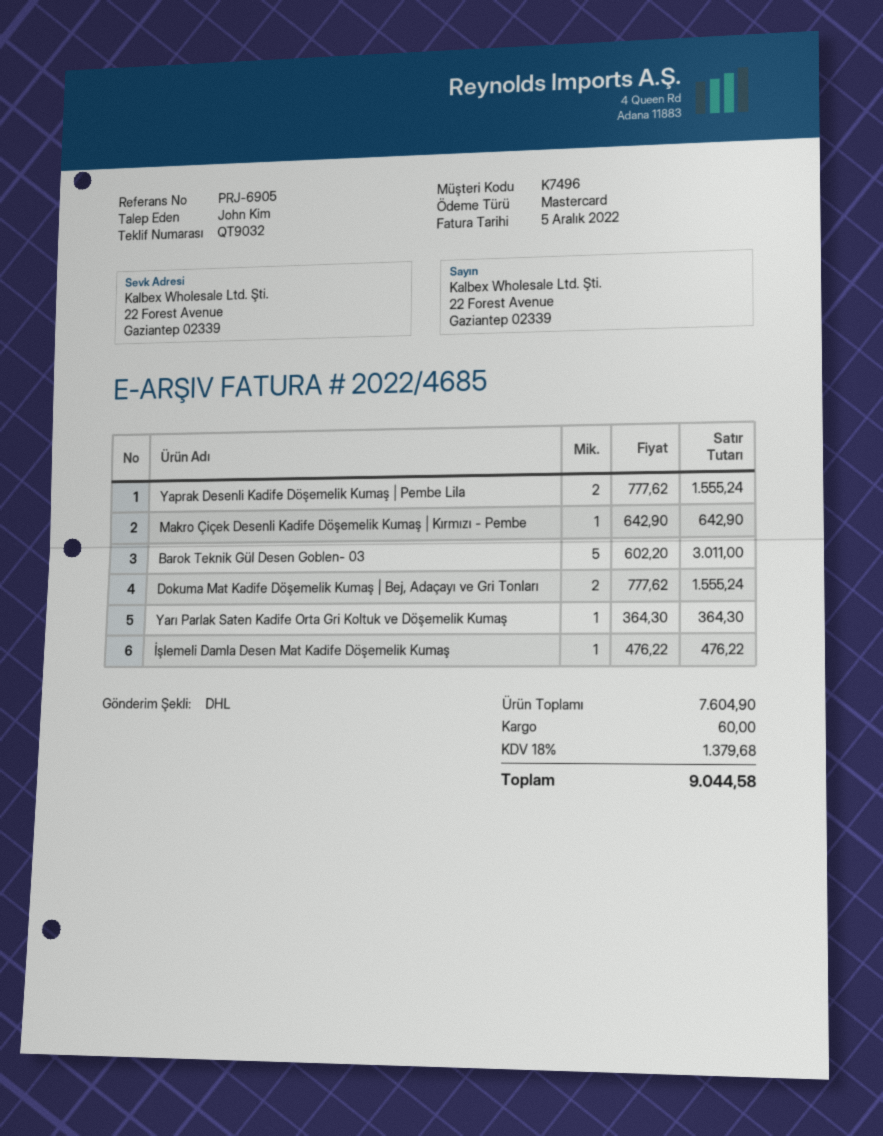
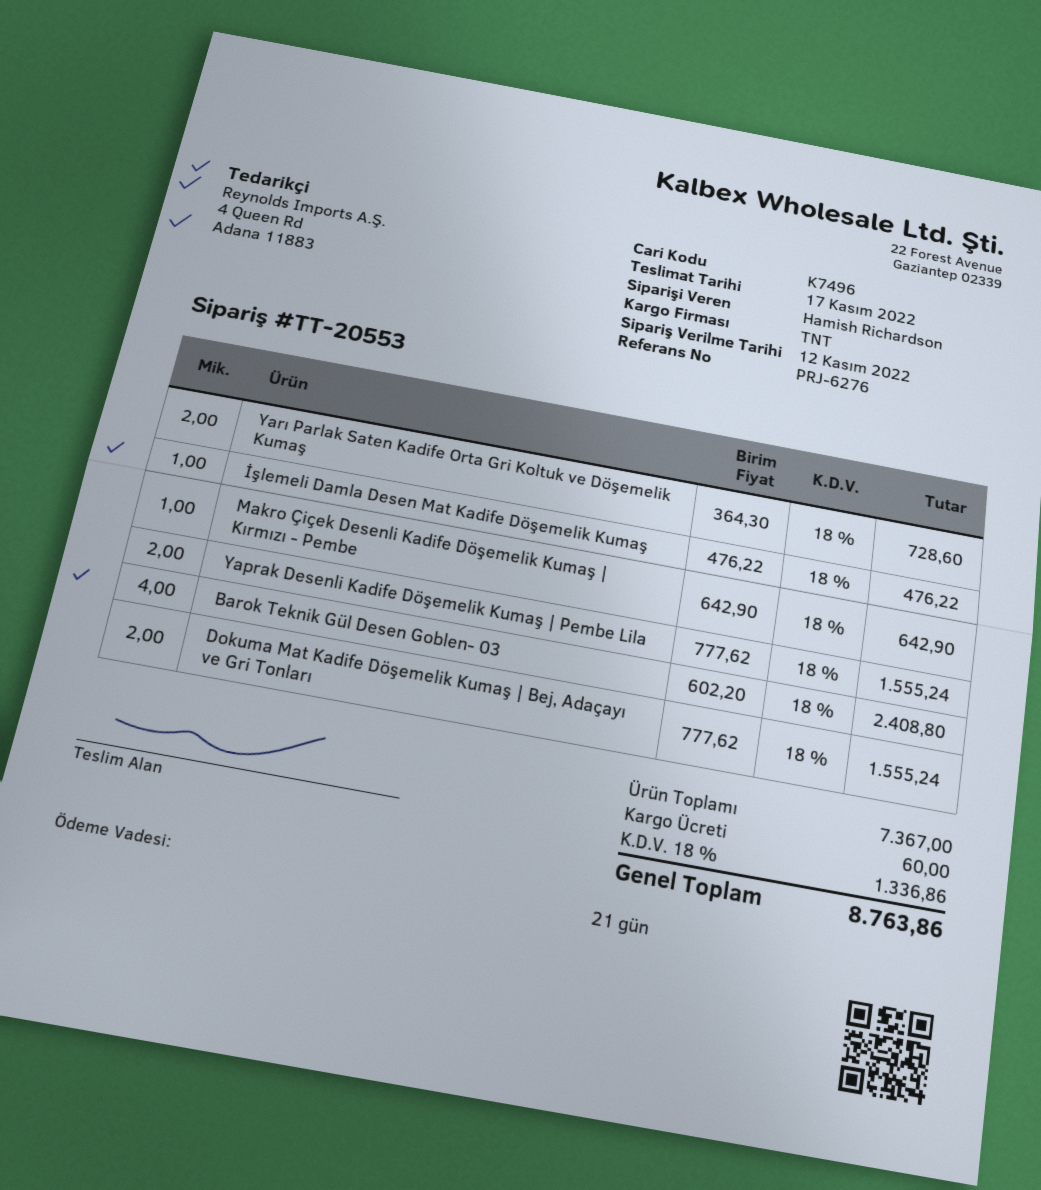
reference: PRJ-6905 -> PRJ-6276
ordered by: John Kim -> Hamish Richardson
shipping method: DHL -> TNT
Barok Teknik Gül Desen Goblen- 03: 5 x 602.20 = 3011.00 -> 4 x 602.20 = 2408.80
Yarı Parlak Saten Kadife Orta Gri Koltuk ve Döşemelik Kumaş: 1 x 364.30 = 364.30 -> 2 x 364.30 = 728.60
subtotal: 7604.90 -> 7367.00
tax: 18% = 1379.68 -> 18% = 1336.86
total: 9044.58 -> 8763.86

